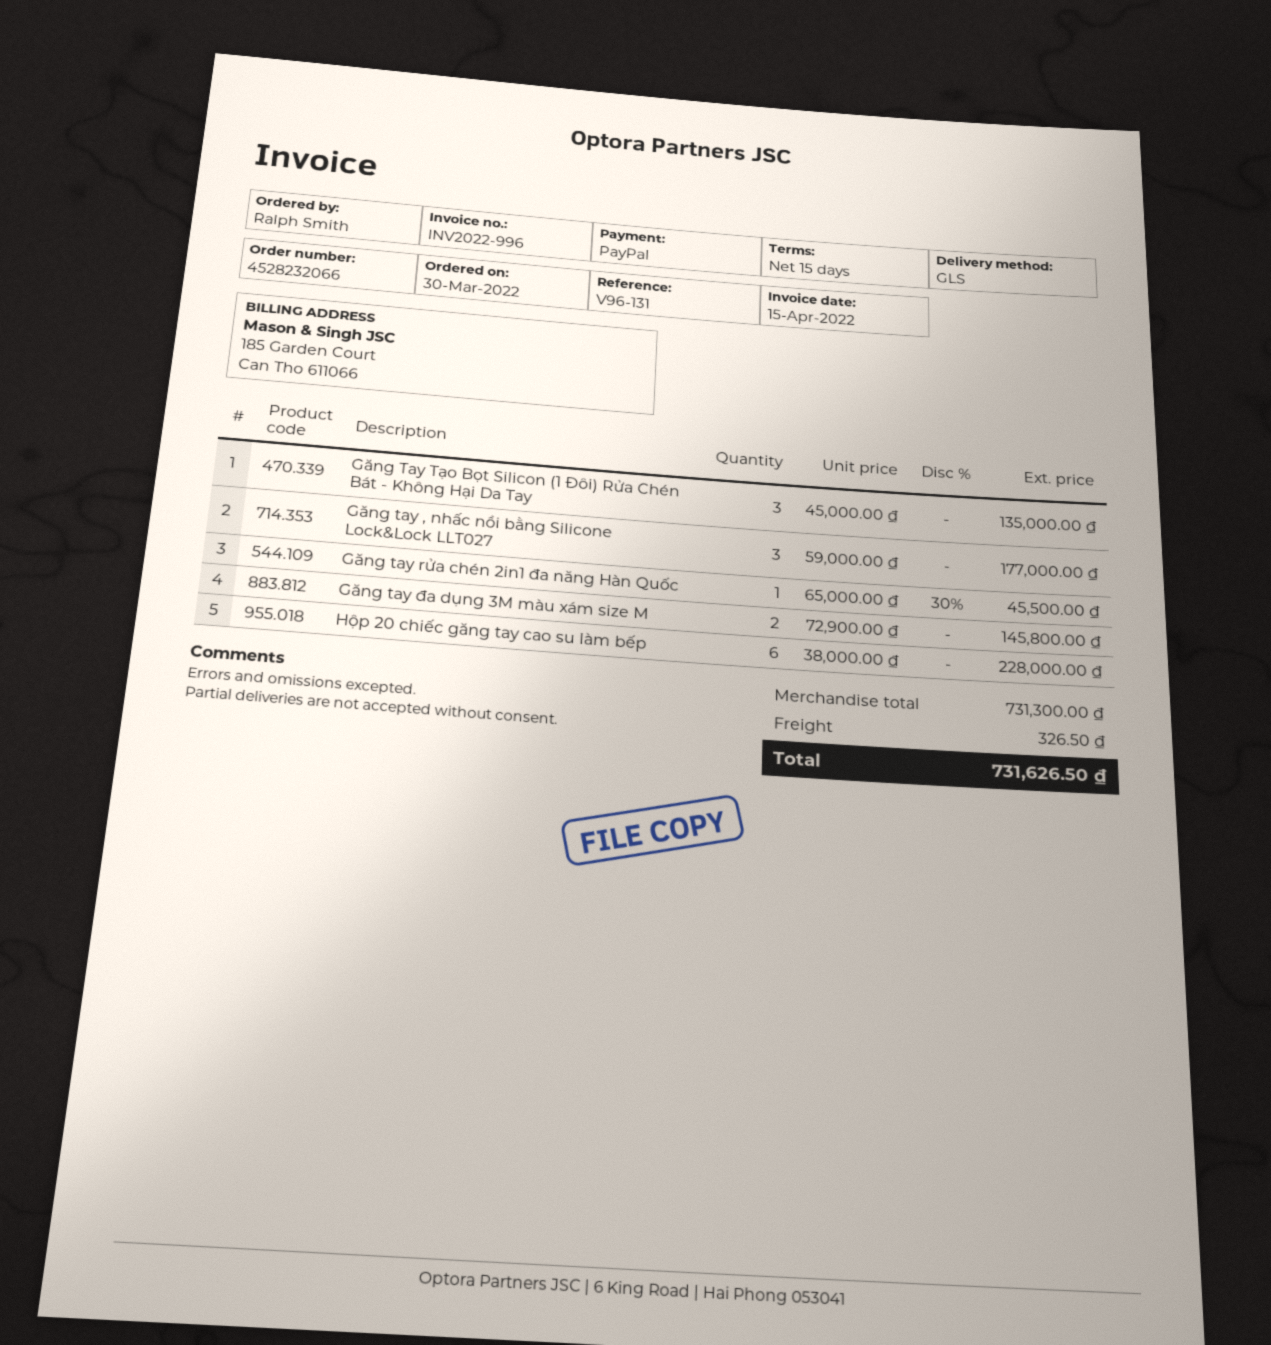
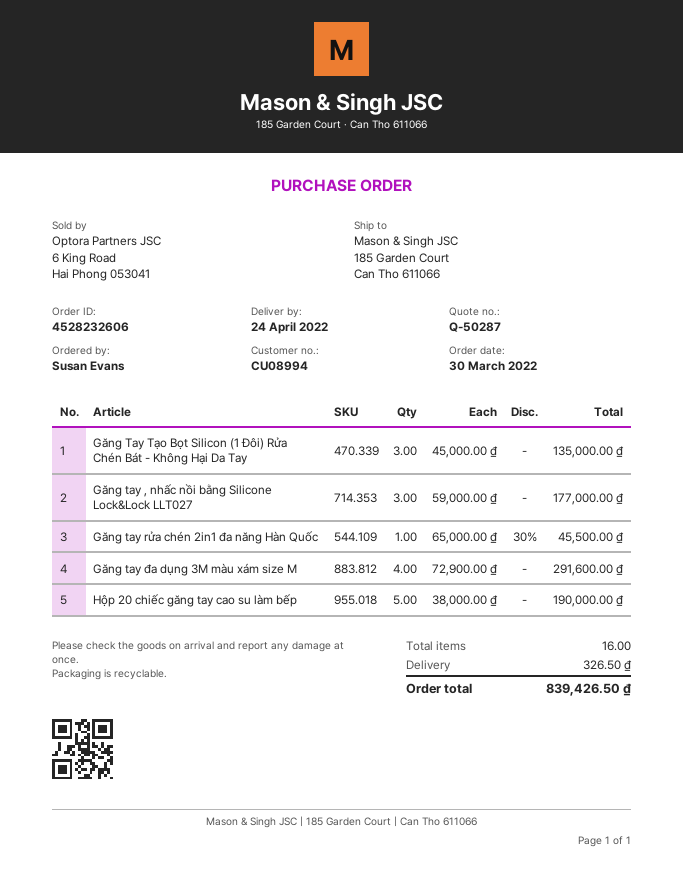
order number: 4528232066 -> 4528232606
ordered by: Ralph Smith -> Susan Evans
Găng tay đa dụng 3M màu xám size M: 2 x 72900.00 = 145800.00 -> 4 x 72900.00 = 291600.00
Hộp 20 chiếc găng tay cao su làm bếp: 6 x 38000.00 = 228000.00 -> 5 x 38000.00 = 190000.00
total: 731626.50 -> 839426.50

